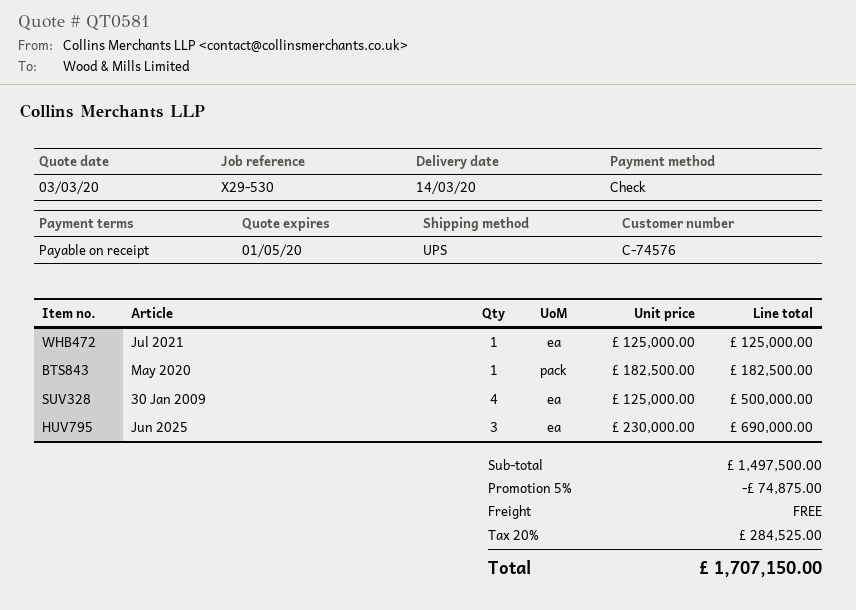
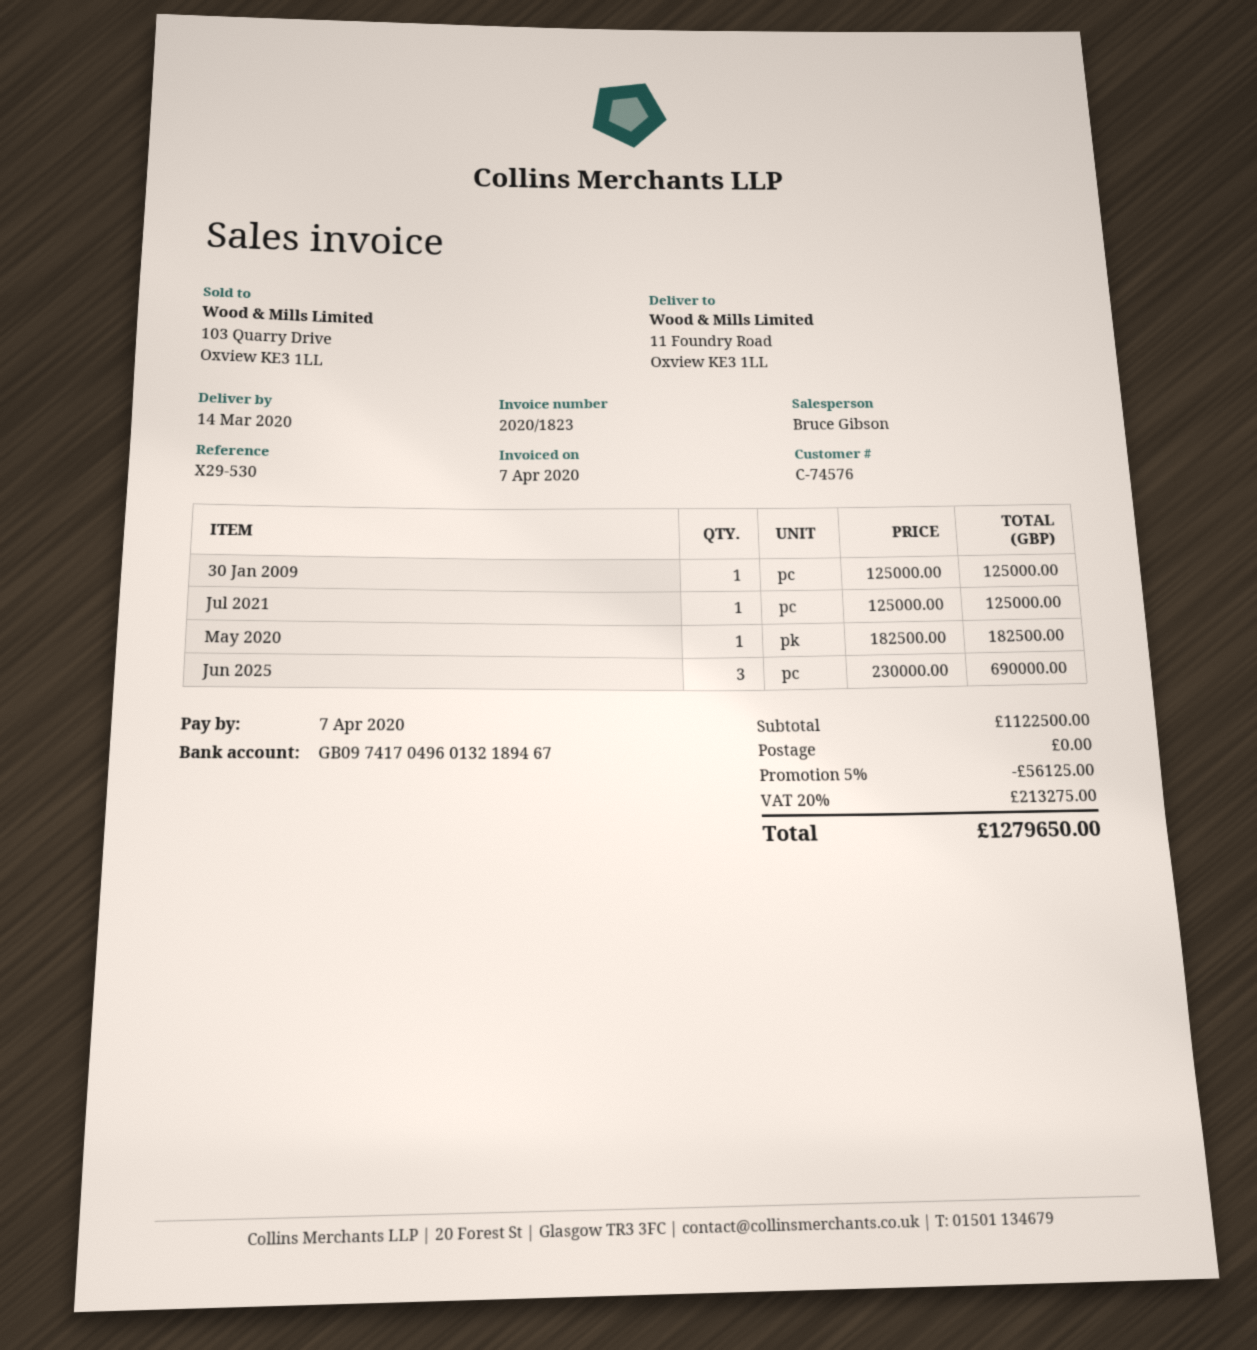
30 Jan 2009: 4 x 125000.00 = 500000.00 -> 1 x 125000.00 = 125000.00
subtotal: 1497500.00 -> 1122500.00
discount: 5% = 74875.00 -> 5% = 56125.00
tax: 20% = 284525.00 -> 20% = 213275.00
total: 1707150.00 -> 1279650.00

